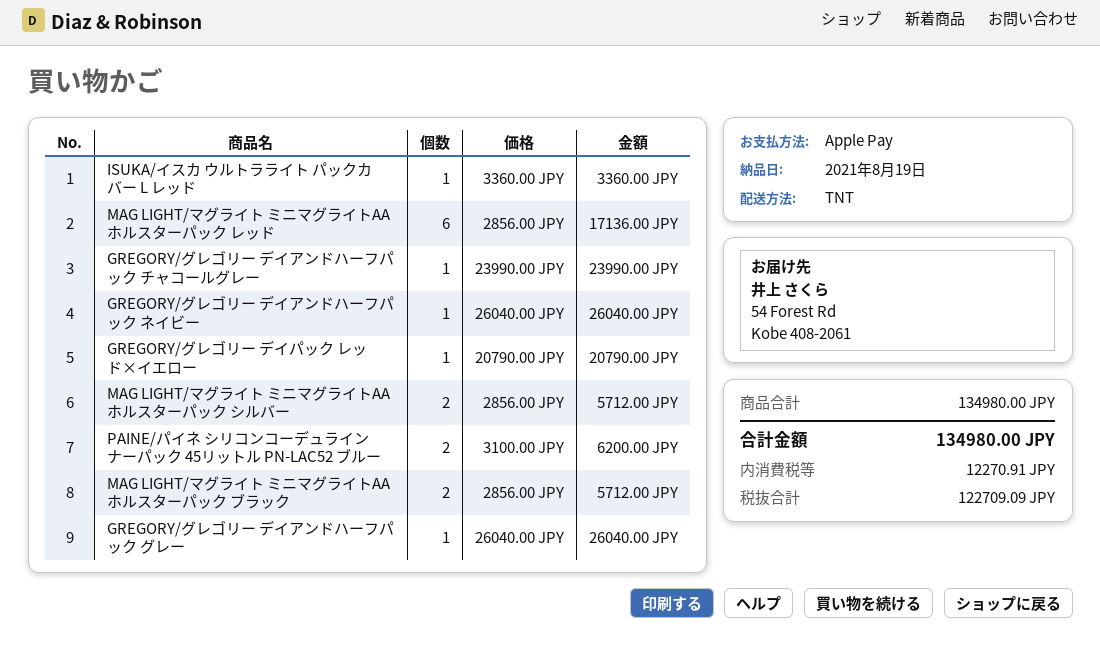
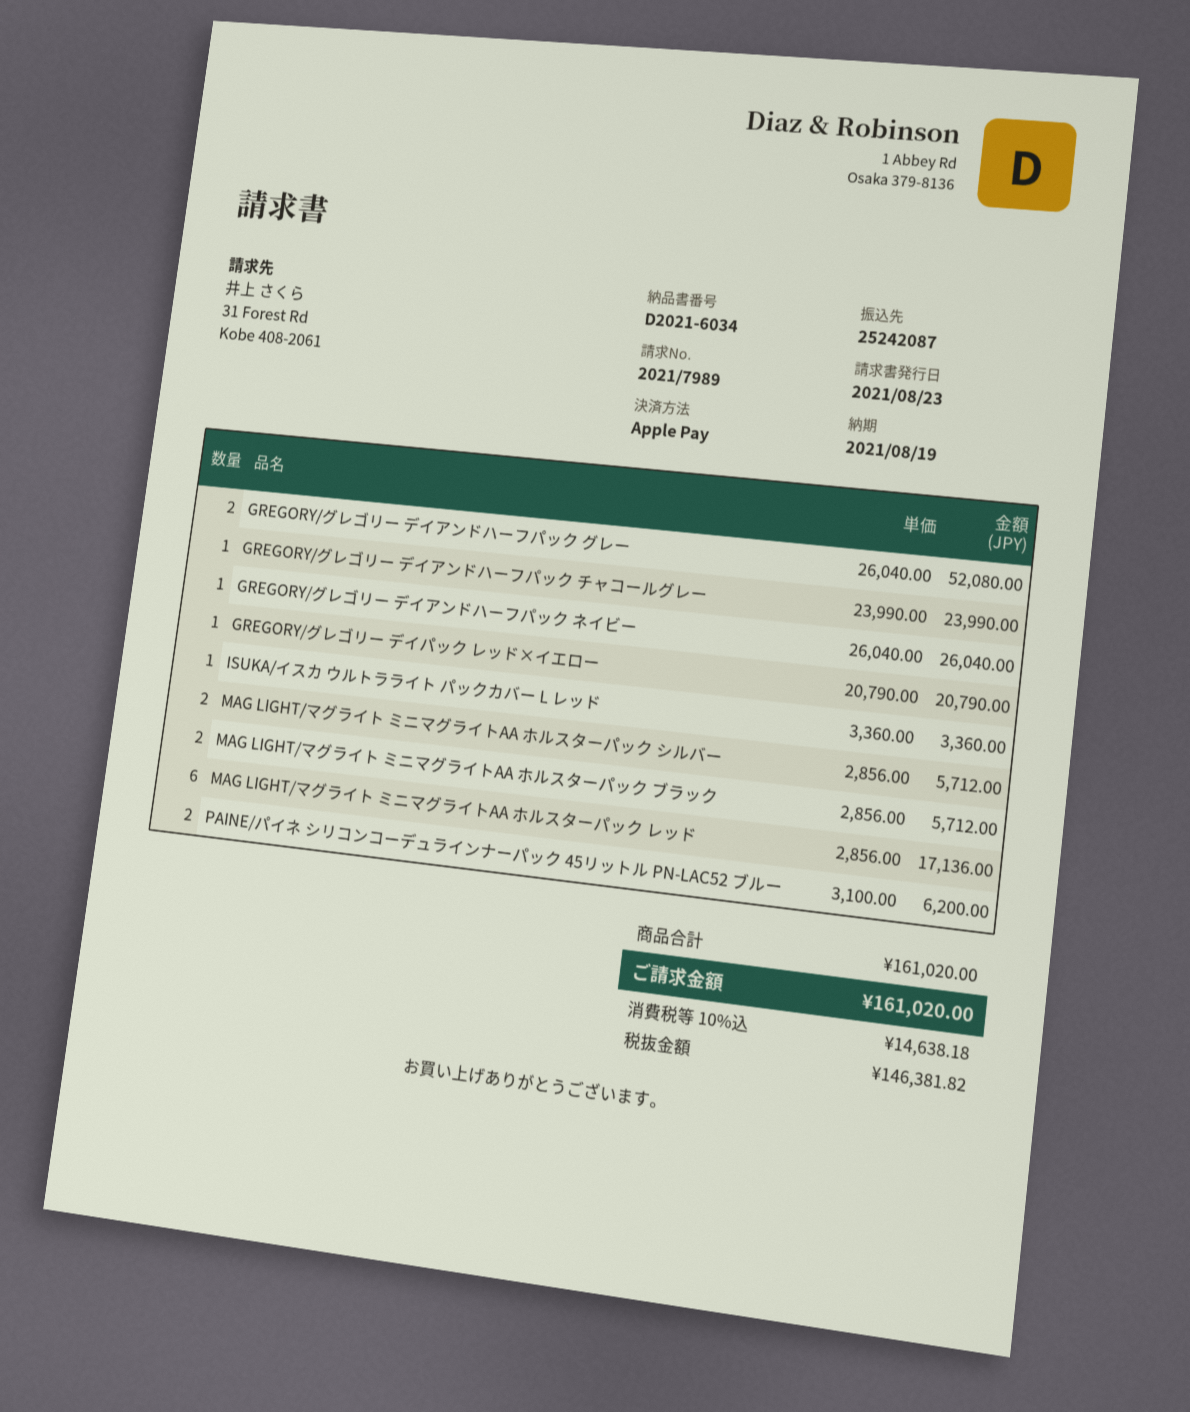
GREGORY/グレゴリー デイアンドハーフパック グレー: 1 x 26040.00 = 26040.00 -> 2 x 26040.00 = 52080.00
subtotal: 134980.00 -> 161020.00
net: 122709.09 -> 146381.82
tax: 12270.91 -> 14638.18
total: 134980.00 -> 161020.00

